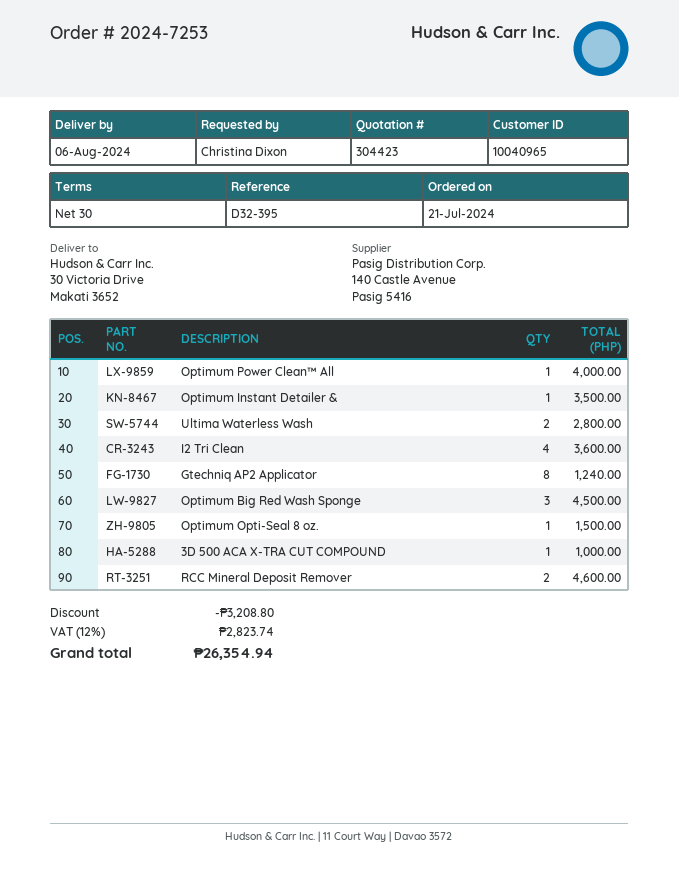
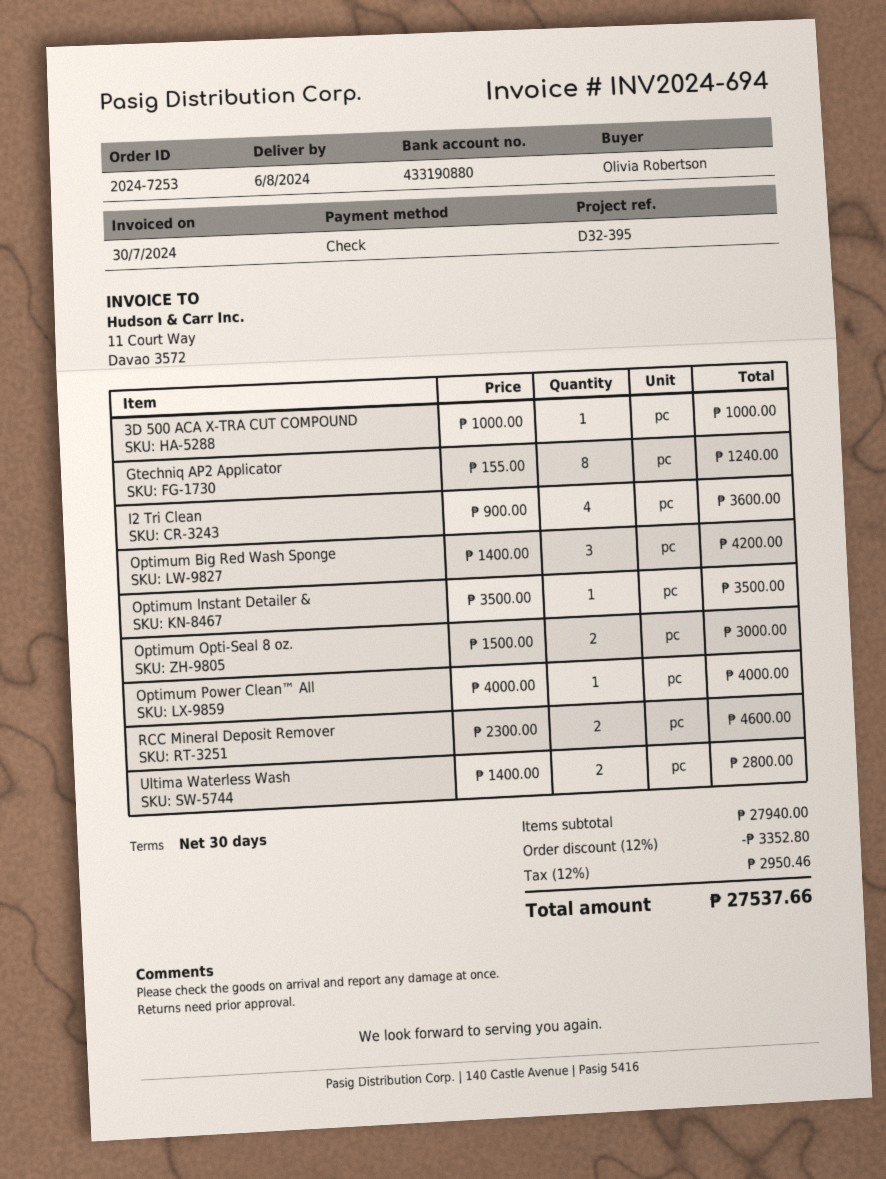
ordered by: Christina Dixon -> Olivia Robertson
Optimum Big Red Wash Sponge: 3 for 4500.00 -> 3 for 4200.00
Optimum Opti-Seal 8 oz.: 1 for 1500.00 -> 2 for 3000.00
discount: 3208.80 -> 3352.80
tax: 12% = 2823.74 -> 12% = 2950.46
total: 26354.94 -> 27537.66

